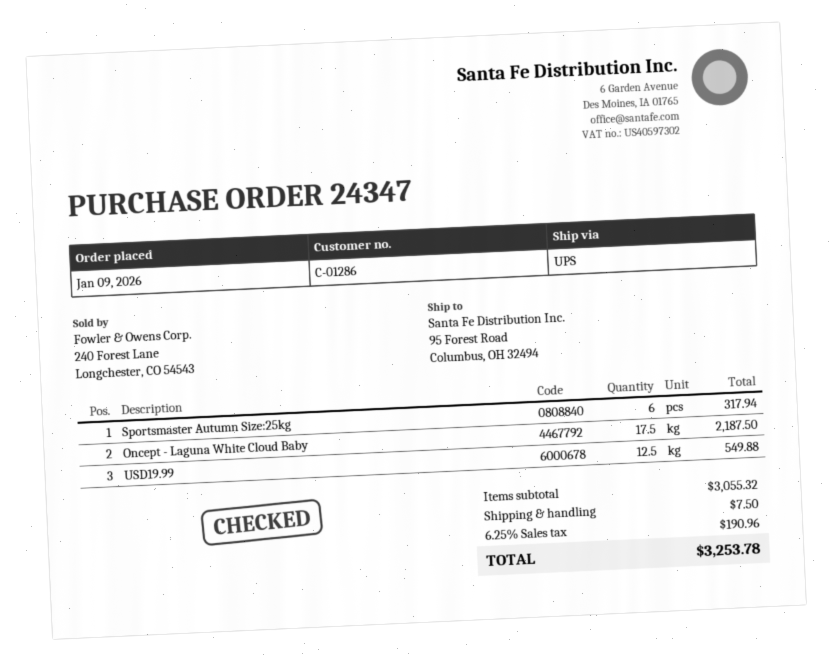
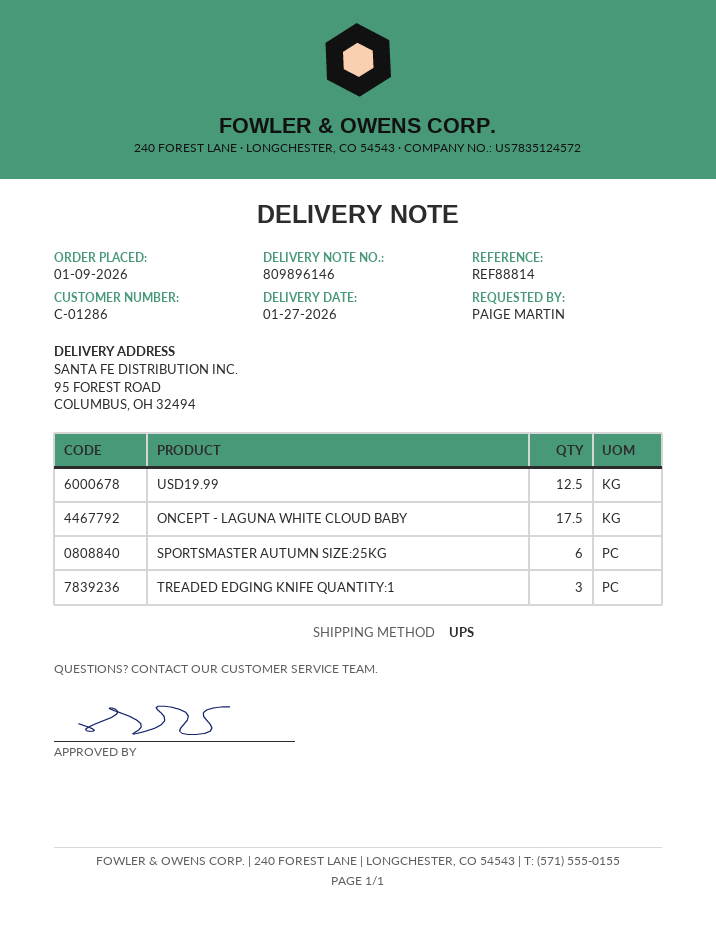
TREADED EDGING KNIFE QUANTITY:1: none -> 3

